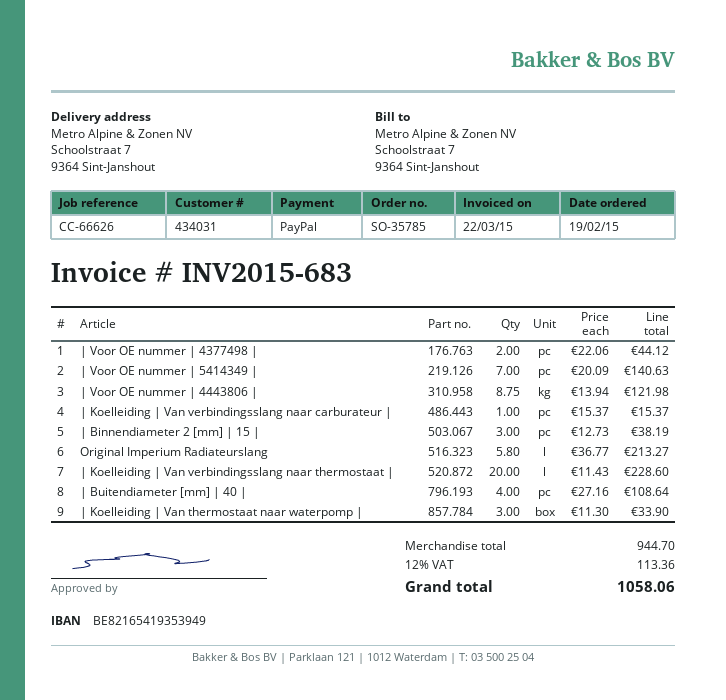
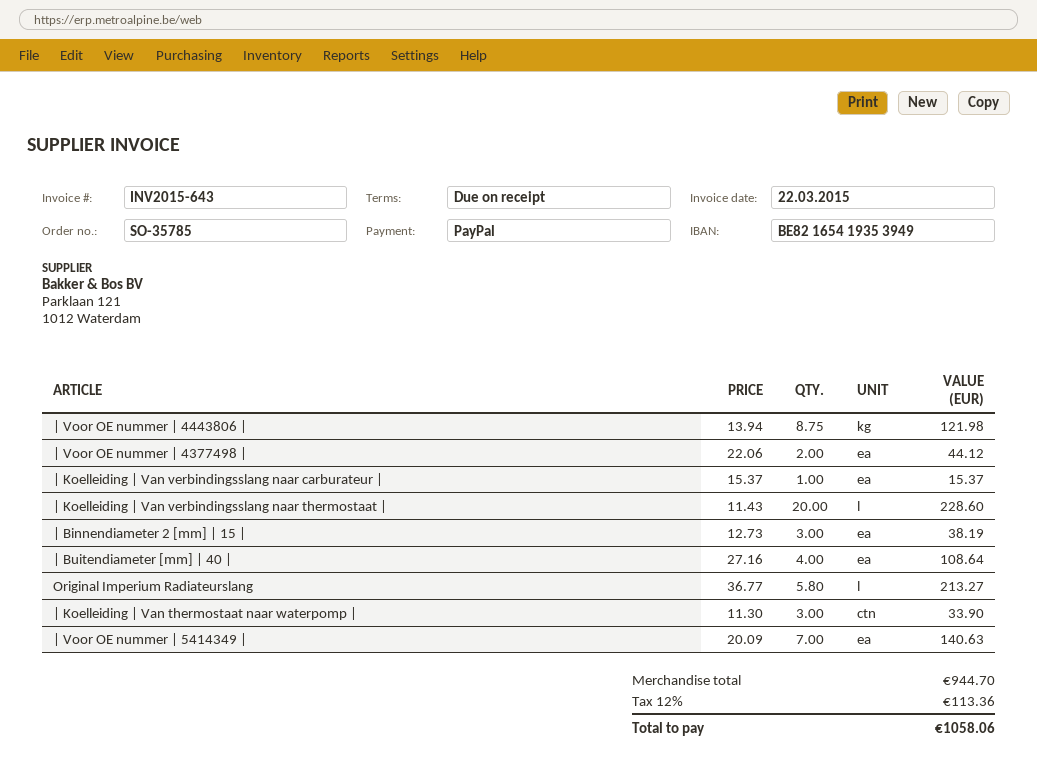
invoice number: INV2015-683 -> INV2015-643

